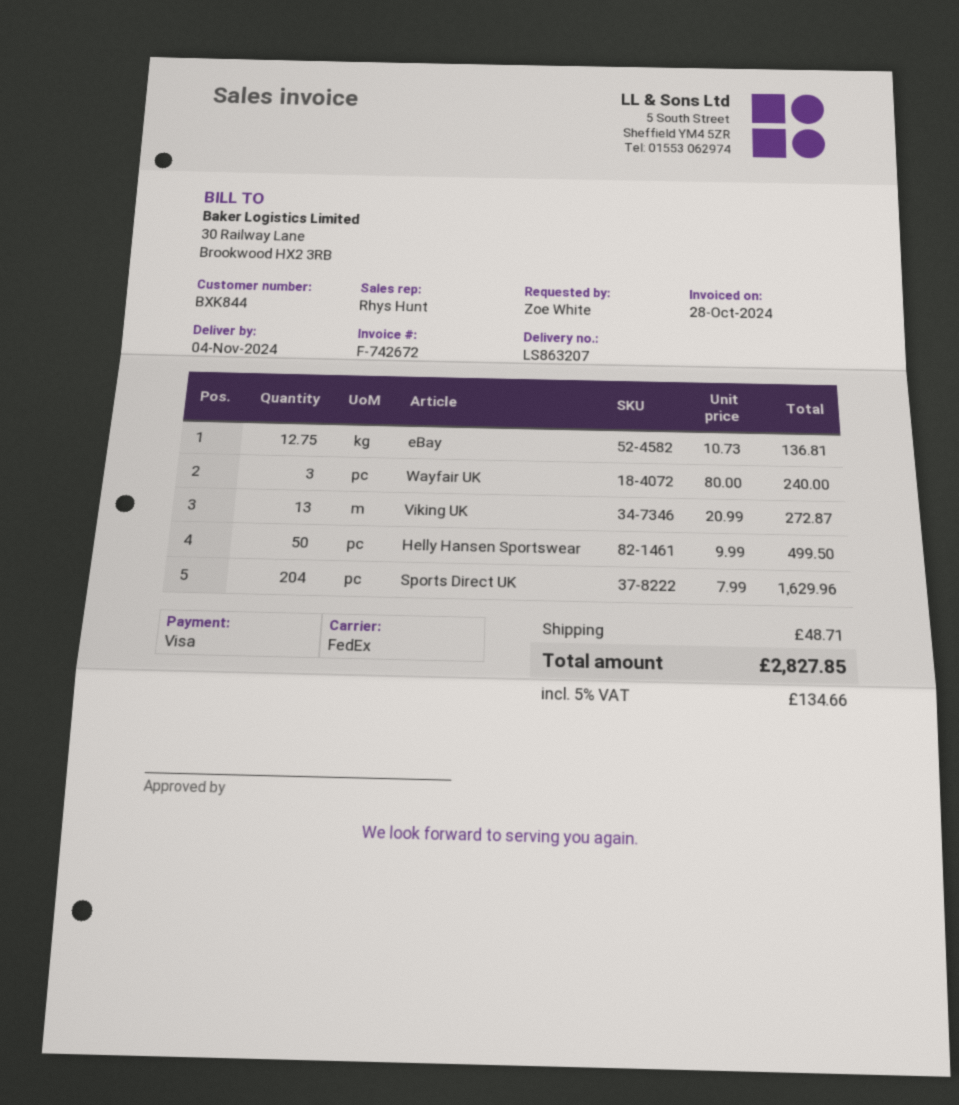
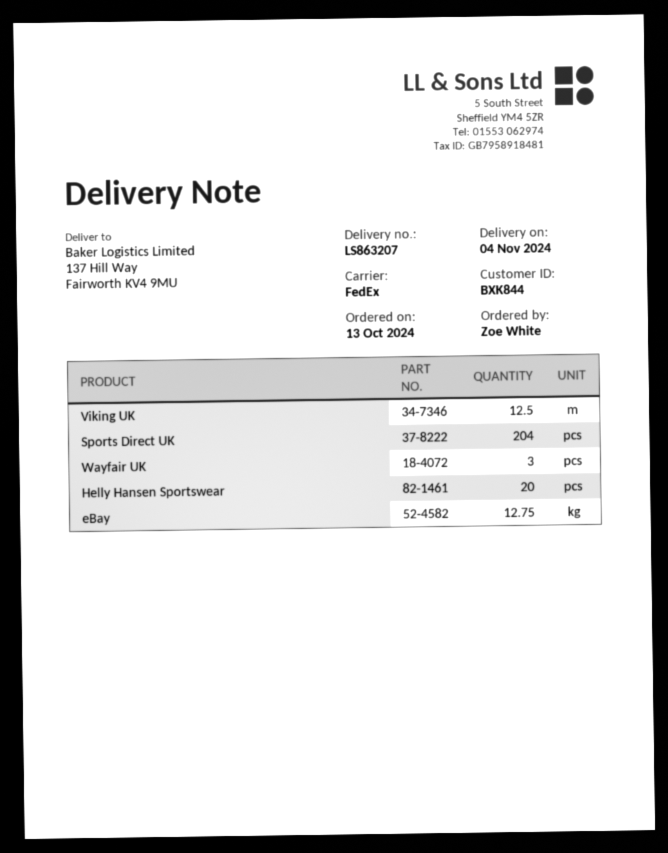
Viking UK: 13 -> 12.5
Helly Hansen Sportswear: 50 -> 20

